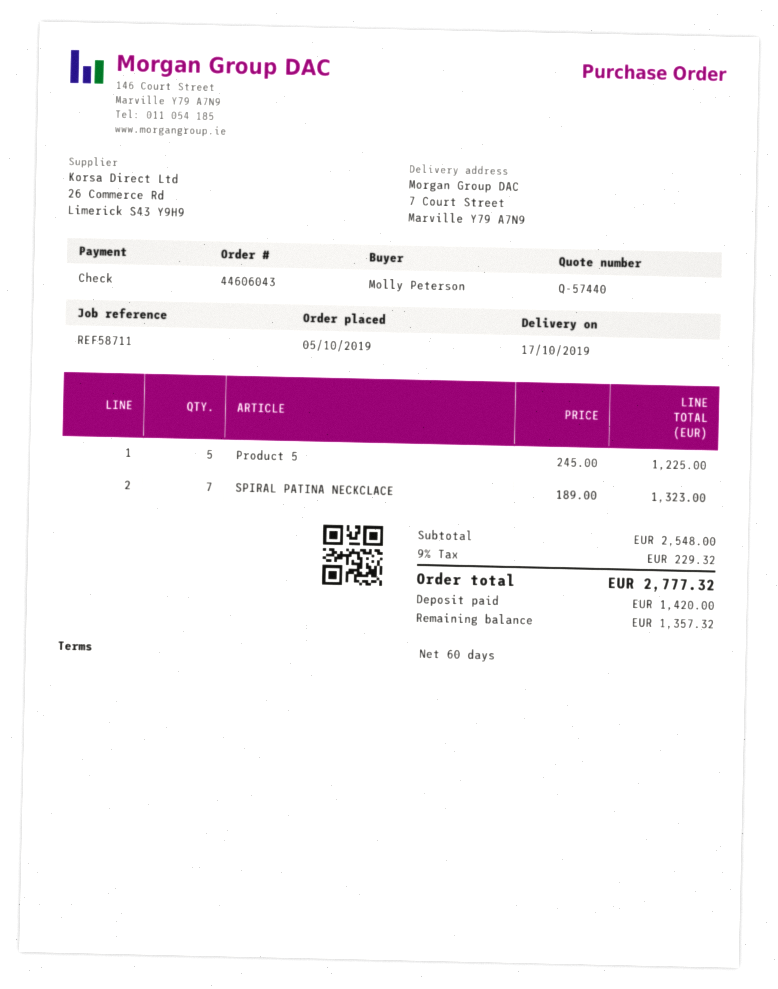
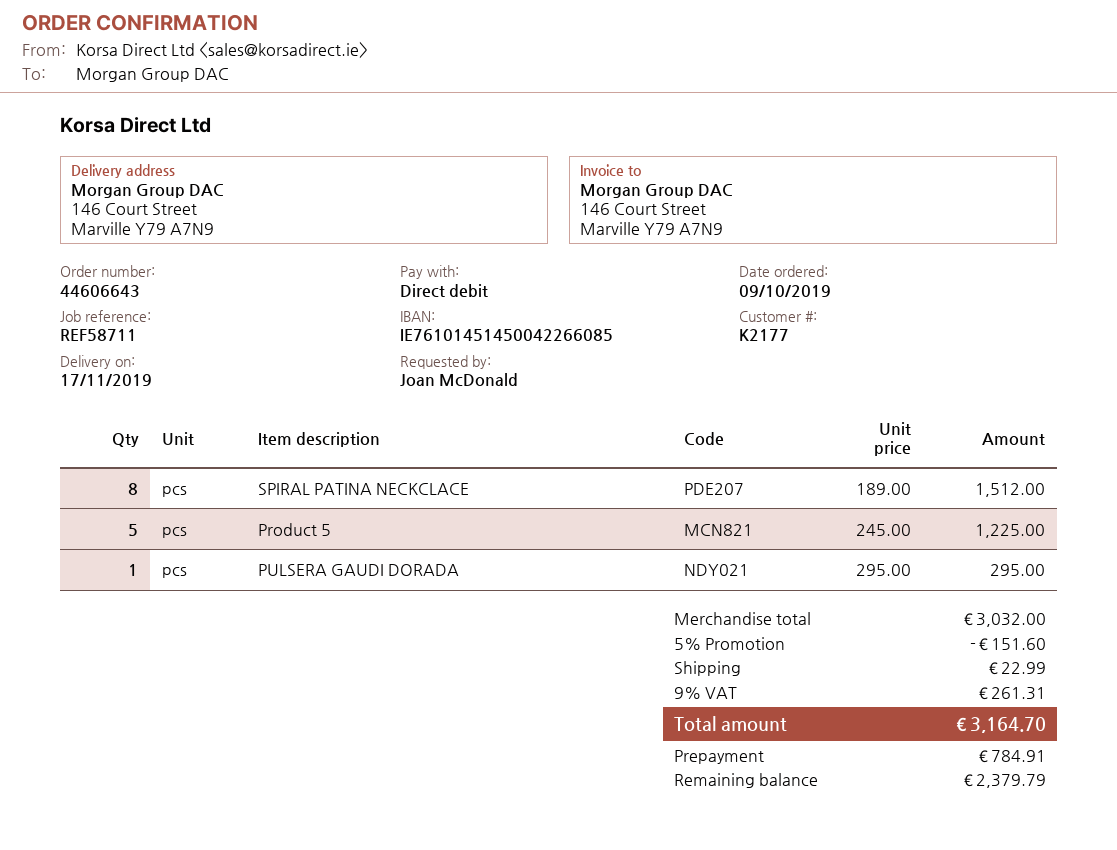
order number: 44606043 -> 44606643
order date: 2019-10-05 -> 2019-10-09
delivery date: 2019-10-17 -> 2019-11-17
ordered by: Molly Peterson -> Joan McDonald
payment method: cheque -> direct debit
ship to: 7 Court Street, Marville Y79 A7N9 -> 146 Court Street, Marville Y79 A7N9
SPIRAL PATINA NECKCLACE: 7 x 189.00 = 1323.00 -> 8 x 189.00 = 1512.00
PULSERA GAUDI DORADA: none -> 1 x 295.00 = 295.00
subtotal: 2548.00 -> 3032.00
discount: none -> 5% = 151.60
shipping: none -> 22.99
tax: 9% = 229.32 -> 9% = 261.31
total: 2777.32 -> 3164.70
deposit: 1420.00 -> 784.91
balance: 1357.32 -> 2379.79

